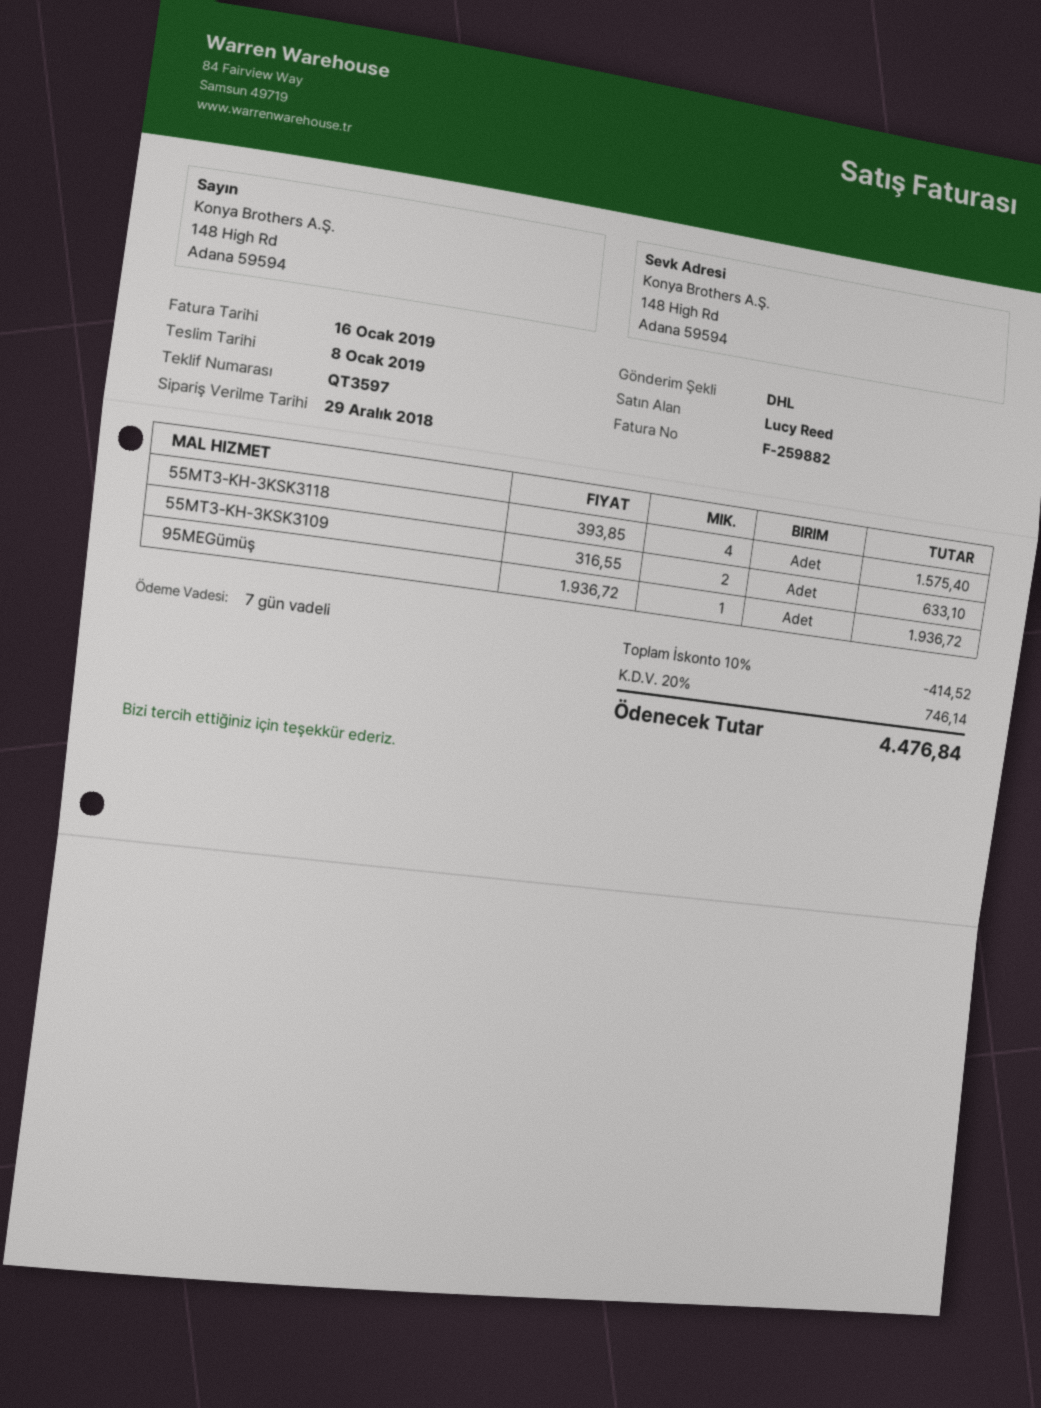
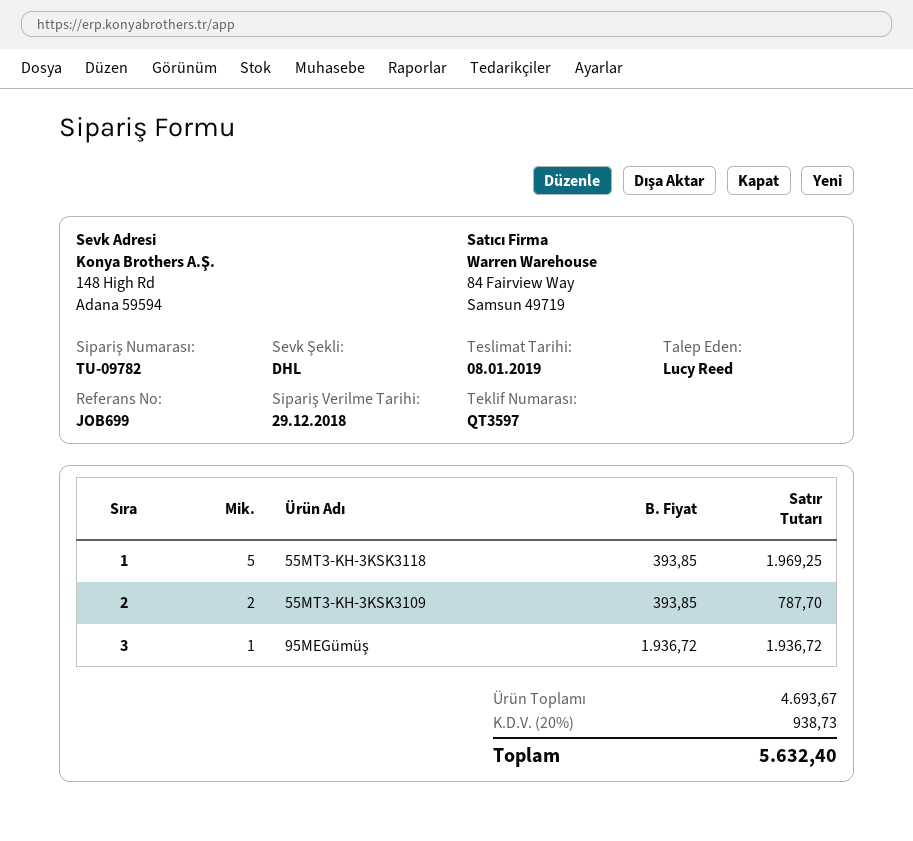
55MT3-KH-3KSK3118: 4 x 393.85 = 1575.40 -> 5 x 393.85 = 1969.25
55MT3-KH-3KSK3109: 2 x 316.55 = 633.10 -> 2 x 393.85 = 787.70
discount: 10% = 414.52 -> none
tax: 20% = 746.14 -> 20% = 938.73
total: 4476.84 -> 5632.40

